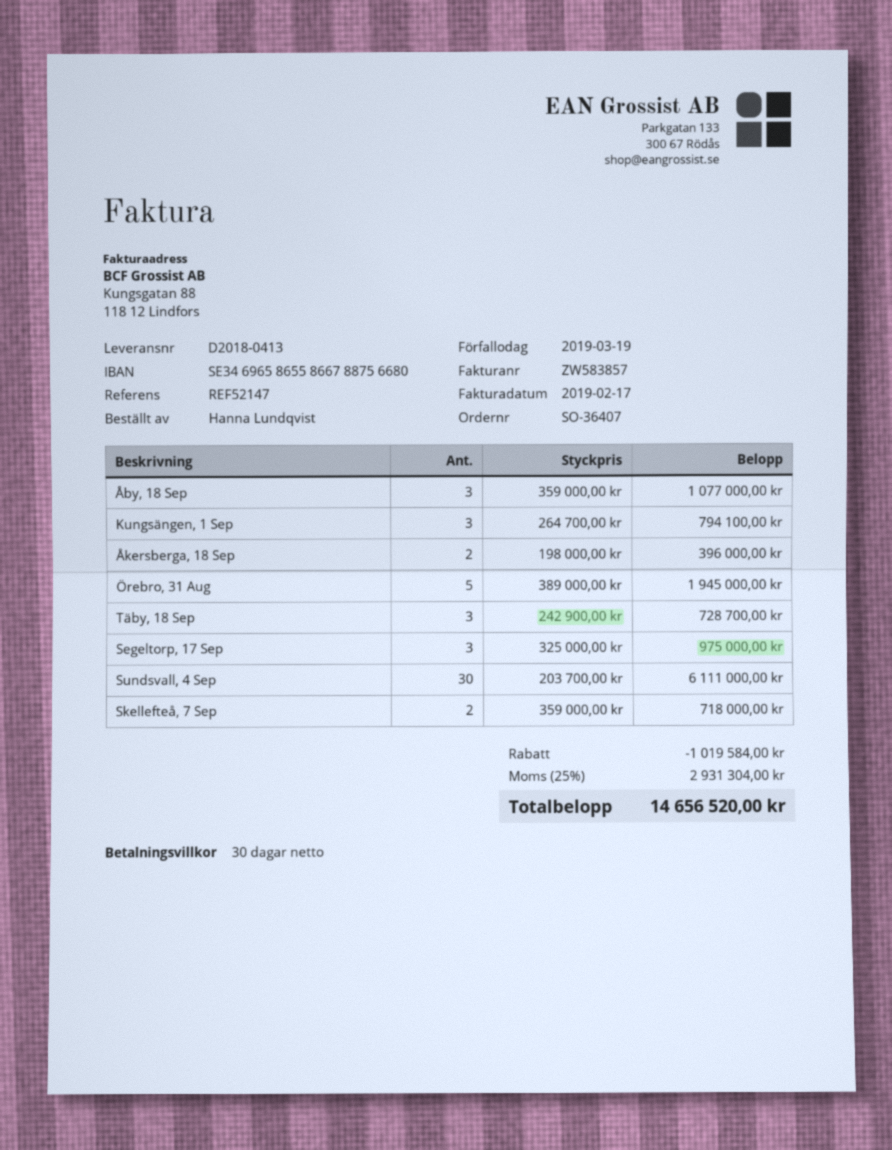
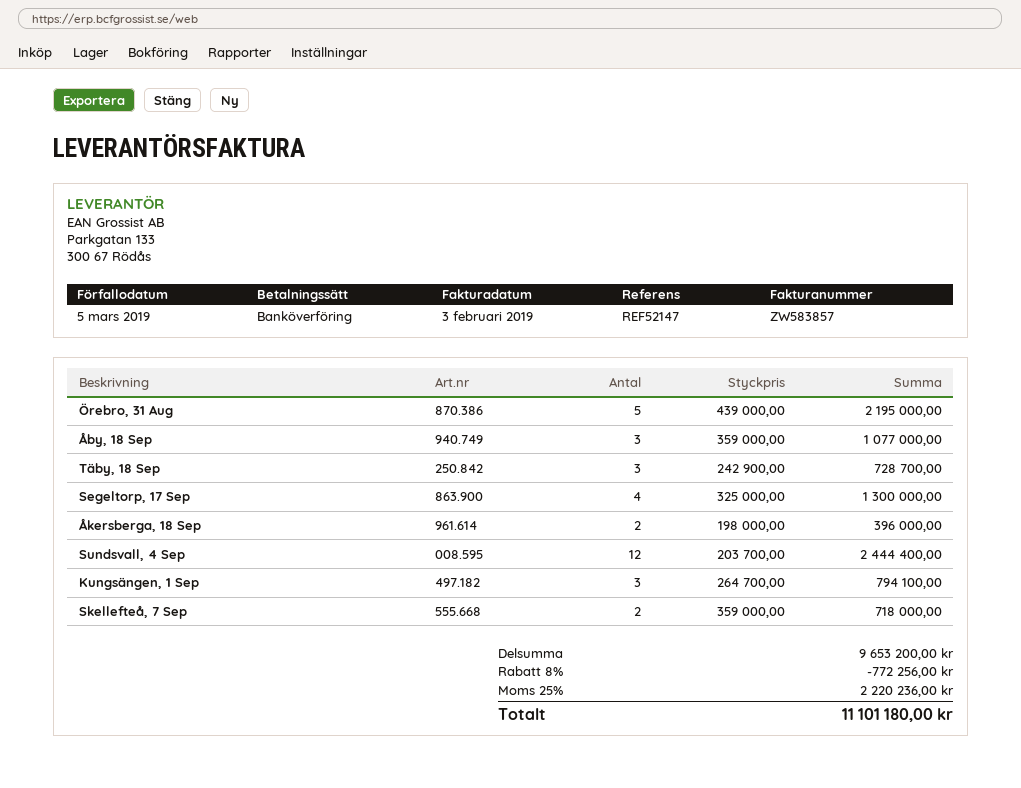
invoice date: 2019-02-17 -> 2019-02-03
due date: 2019-03-19 -> 2019-03-05
Örebro, 31 Aug: 5 x 389000.00 = 1945000.00 -> 5 x 439000.00 = 2195000.00
Segeltorp, 17 Sep: 3 x 325000.00 = 975000.00 -> 4 x 325000.00 = 1300000.00
Sundsvall, 4 Sep: 30 x 203700.00 = 6111000.00 -> 12 x 203700.00 = 2444400.00
discount: 1019584.00 -> 772256.00
tax: 25% = 2931304.00 -> 25% = 2220236.00
total: 14656520.00 -> 11101180.00

